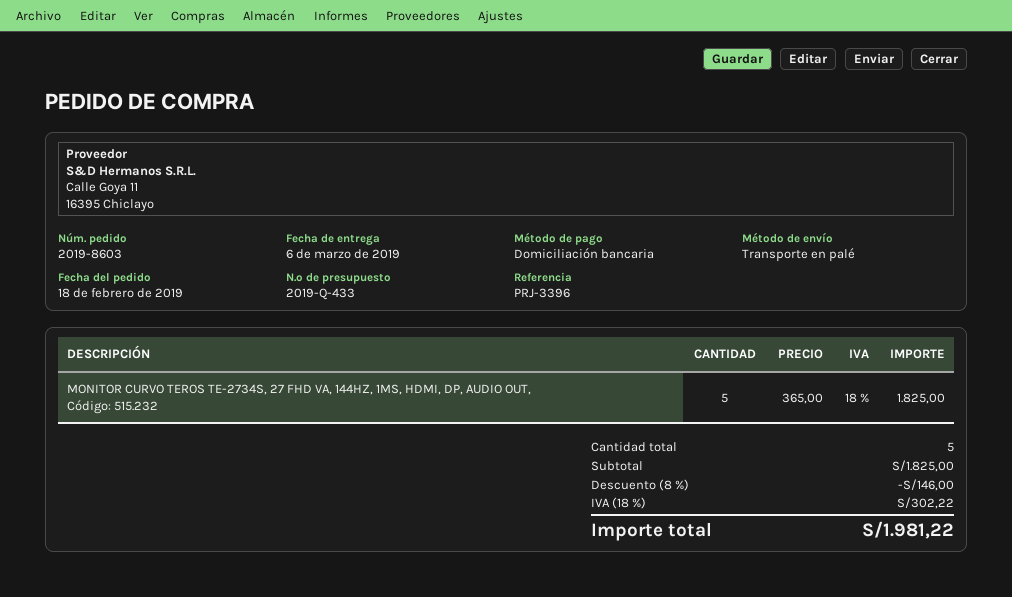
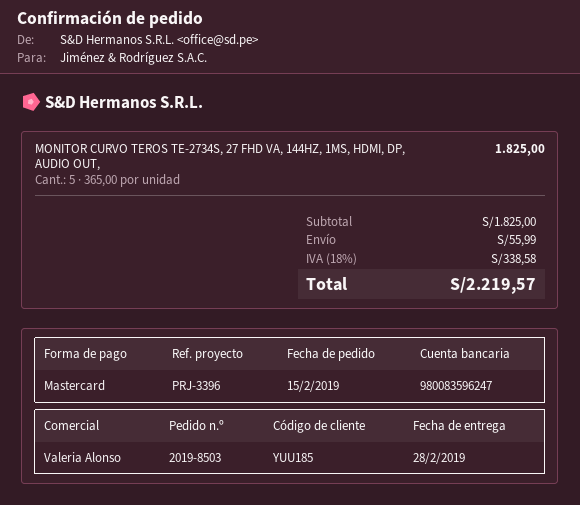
order number: 2019-8603 -> 2019-8503
order date: 2019-02-18 -> 2019-02-15
delivery date: 2019-03-06 -> 2019-02-28
payment method: direct debit -> Mastercard
discount: 8% = 146.00 -> none
shipping: none -> 55.99
tax: 18% = 302.22 -> 18% = 338.58
total: 1981.22 -> 2219.57

